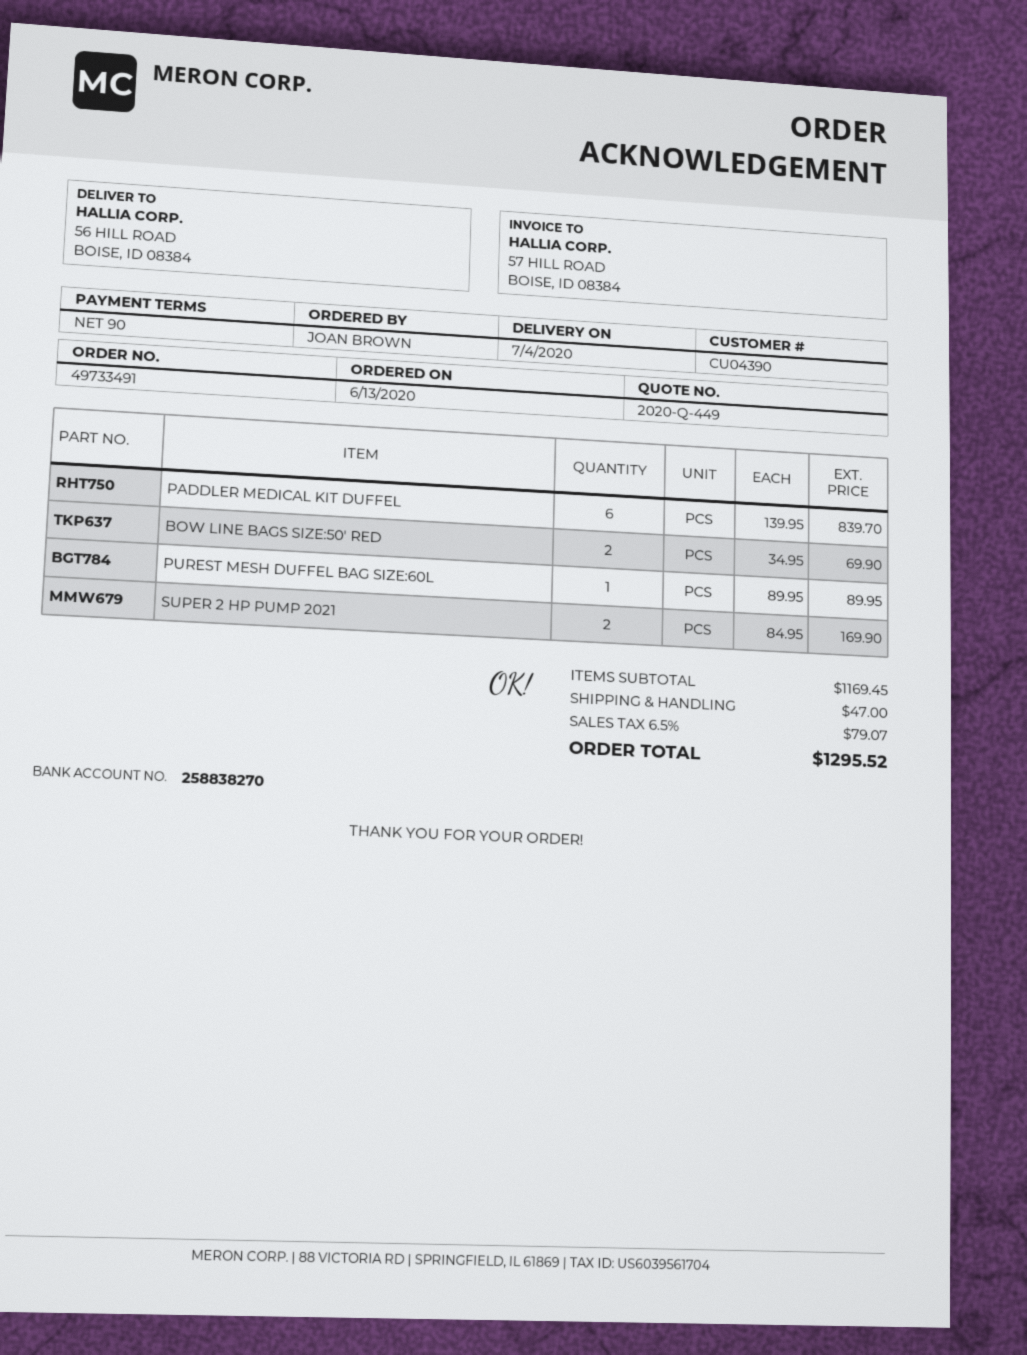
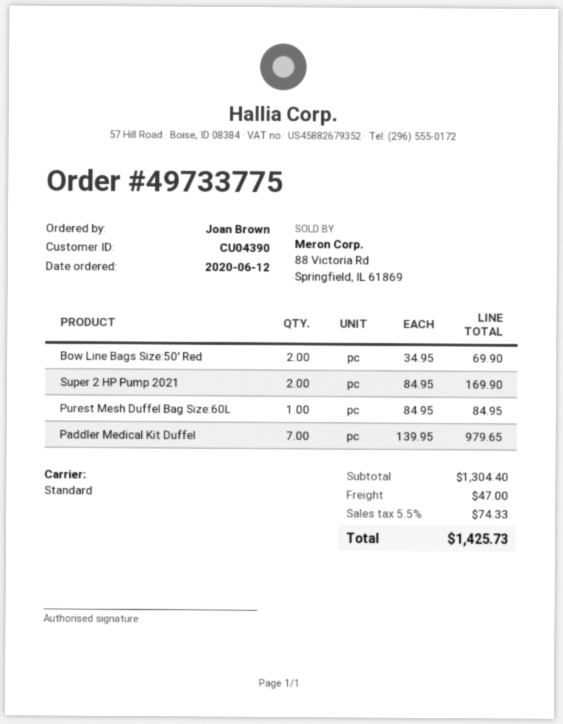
order number: 49733491 -> 49733775
order date: 2020-06-13 -> 2020-06-12
PADDLER MEDICAL KIT DUFFEL: 6 x 139.95 = 839.70 -> 7 x 139.95 = 979.65
PUREST MESH DUFFEL BAG SIZE:60L: 1 x 89.95 = 89.95 -> 1 x 84.95 = 84.95
subtotal: 1169.45 -> 1304.40
tax: 6.5% = 79.07 -> 5.5% = 74.33
total: 1295.52 -> 1425.73

